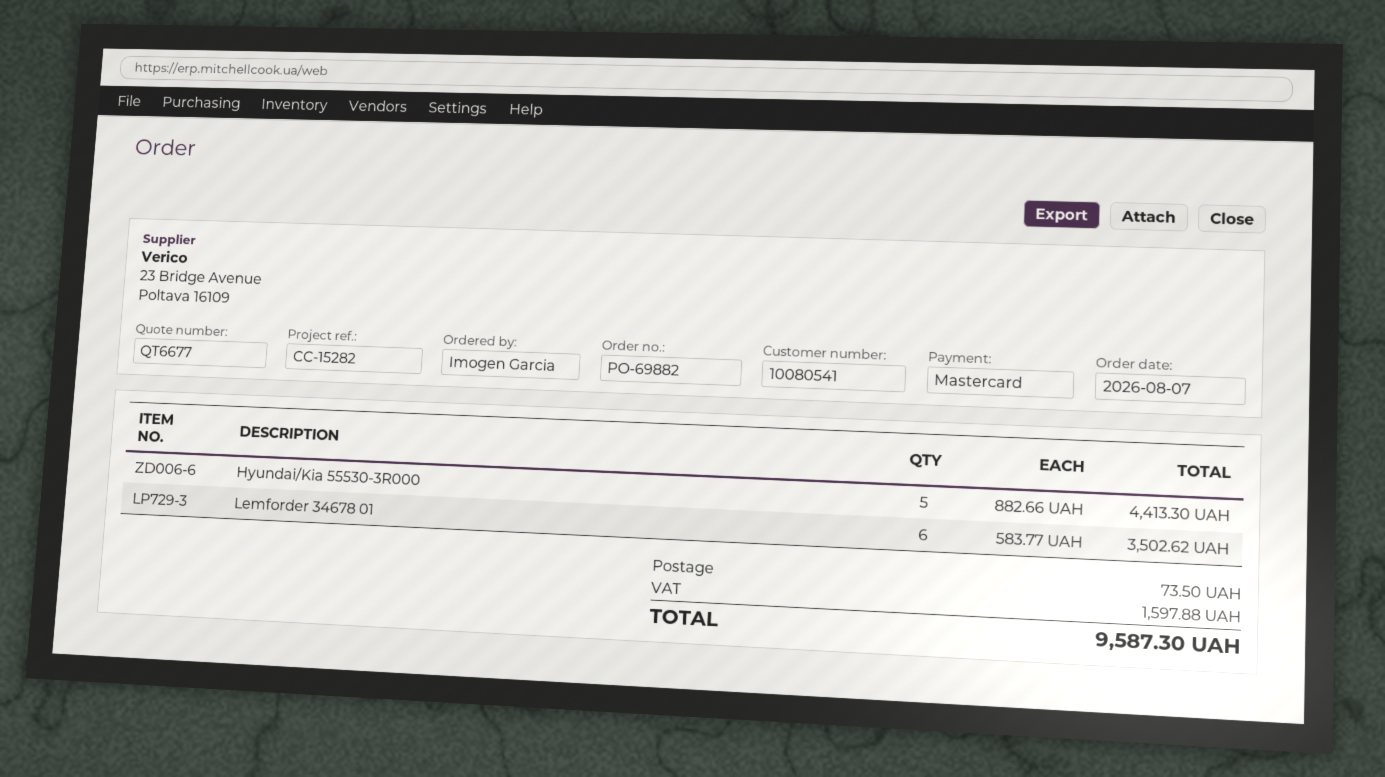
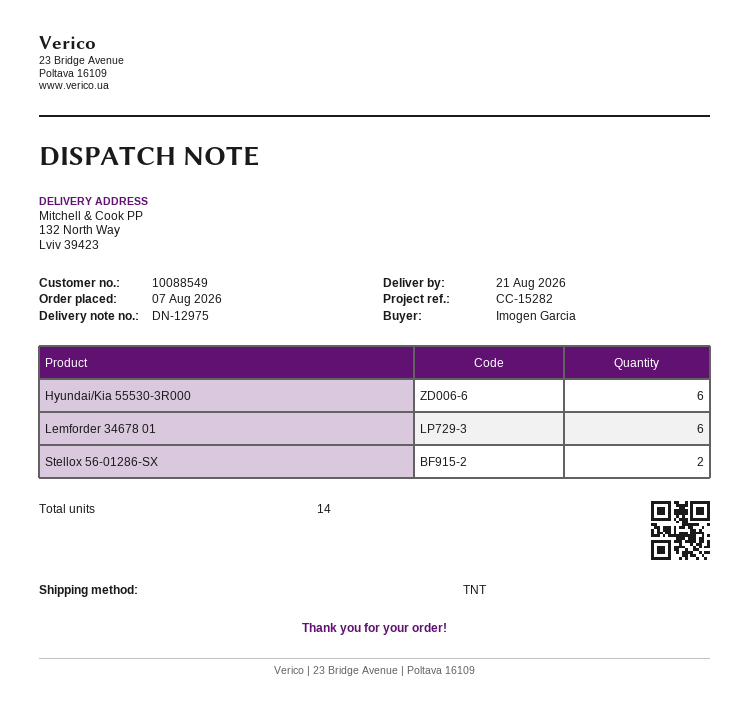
customer number: 10080541 -> 10088549
Hyundai/Kia 55530-3R000: 5 -> 6
Stellox 56-01286-SX: none -> 2

